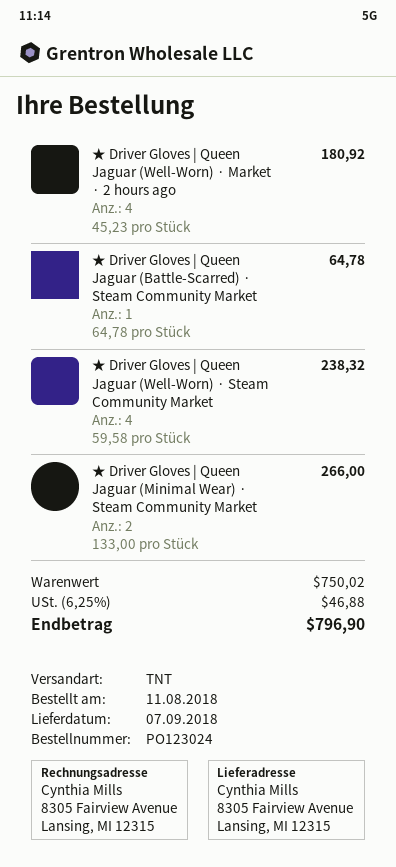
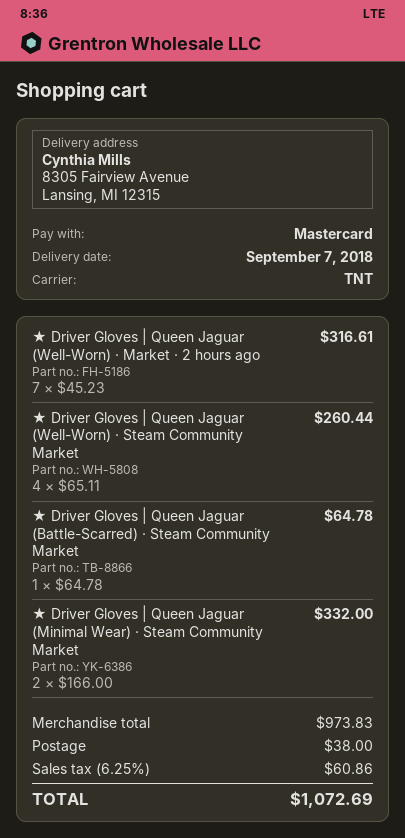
★ Driver Gloves | Queen Jaguar (Well-Worn) · Market · 2 hours ago: 4 x 45.23 = 180.92 -> 7 x 45.23 = 316.61
★ Driver Gloves | Queen Jaguar (Well-Worn) · Steam Community Market: 4 x 59.58 = 238.32 -> 4 x 65.11 = 260.44
★ Driver Gloves | Queen Jaguar (Minimal Wear) · Steam Community Market: 2 x 133.00 = 266.00 -> 2 x 166.00 = 332.00
subtotal: 750.02 -> 973.83
shipping: none -> 38.00
tax: 6.25% = 46.88 -> 6.25% = 60.86
total: 796.90 -> 1072.69

